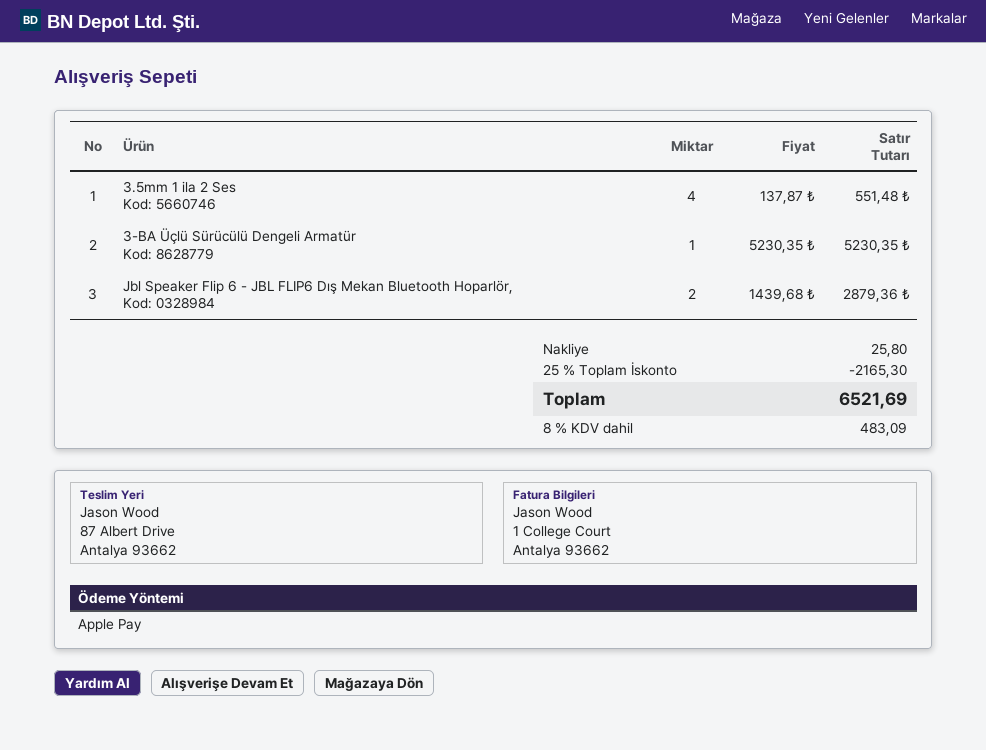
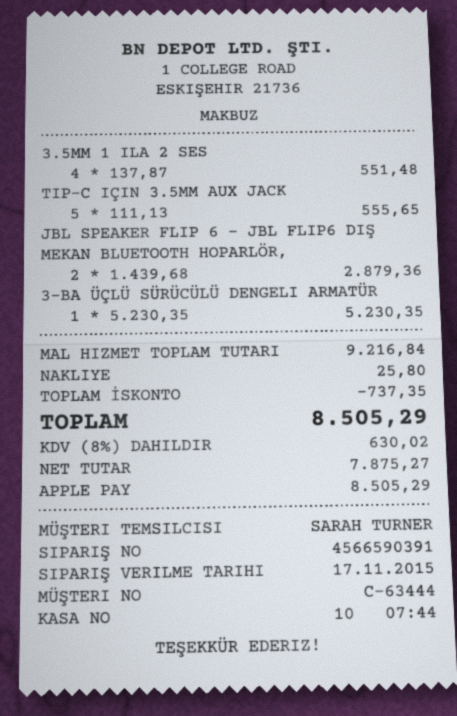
TIP-C IÇIN 3.5MM AUX JACK: none -> 5 x 111.13 = 555.65
discount: 2165.30 -> 737.35
tax: 8% = 483.09 -> 8% = 630.02
total: 6521.69 -> 8505.29

